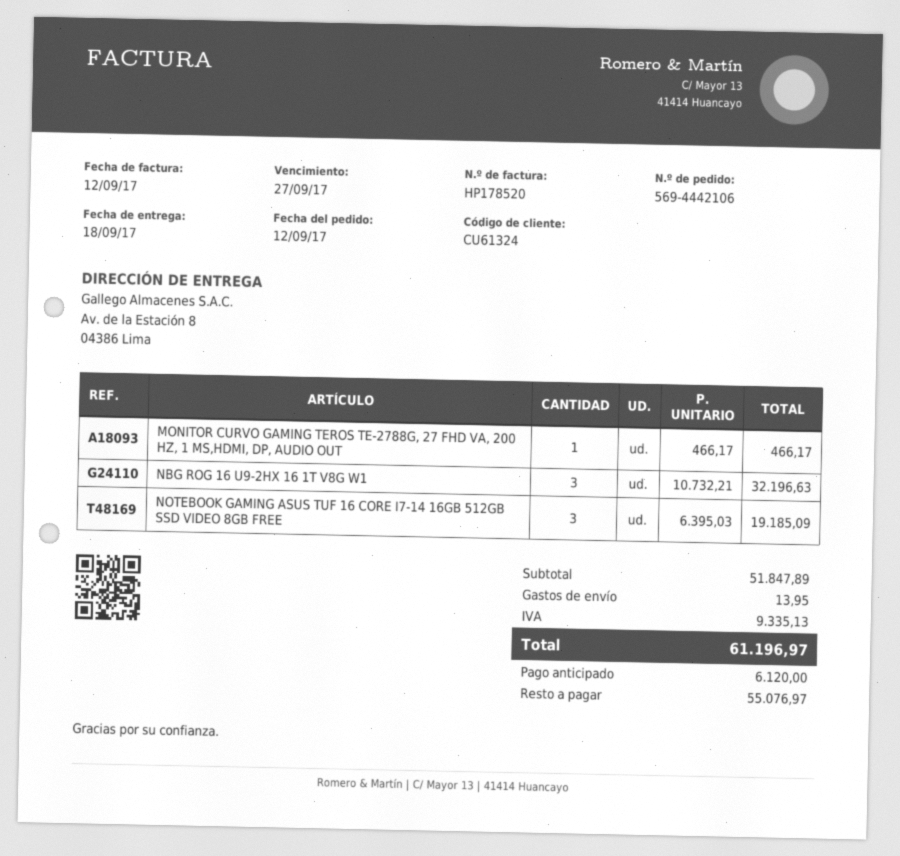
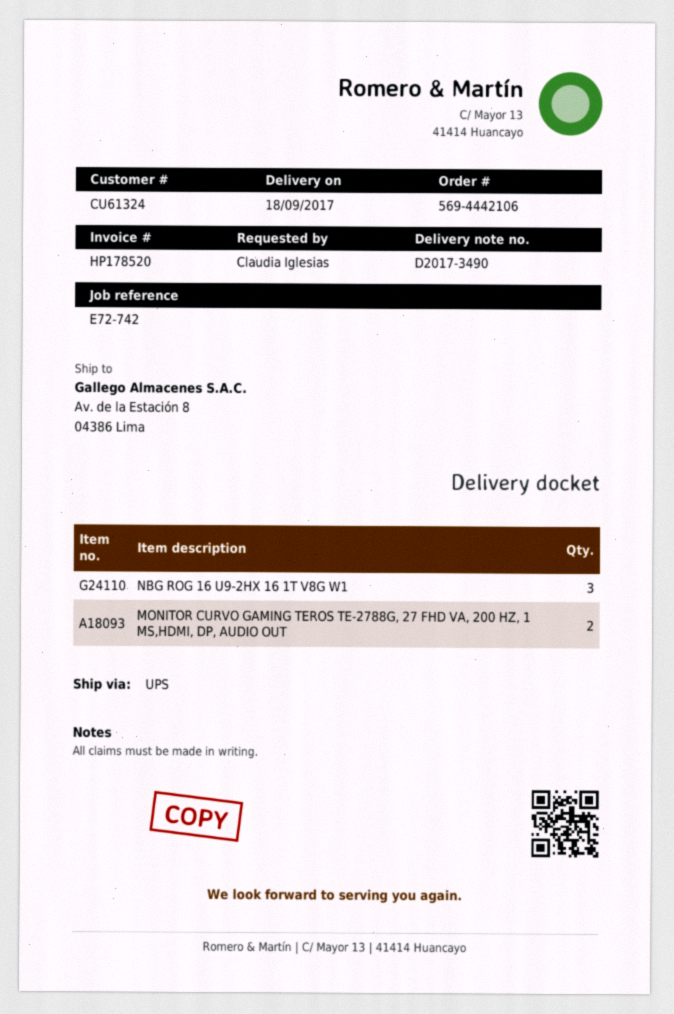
MONITOR CURVO GAMING TEROS TE-2788G, 27 FHD VA, 200 HZ, 1 MS,HDMI, DP, AUDIO OUT: 1 -> 2
NOTEBOOK GAMING ASUS TUF 16 CORE I7-14 16GB 512GB SSD VIDEO 8GB FREE: 3 -> none

